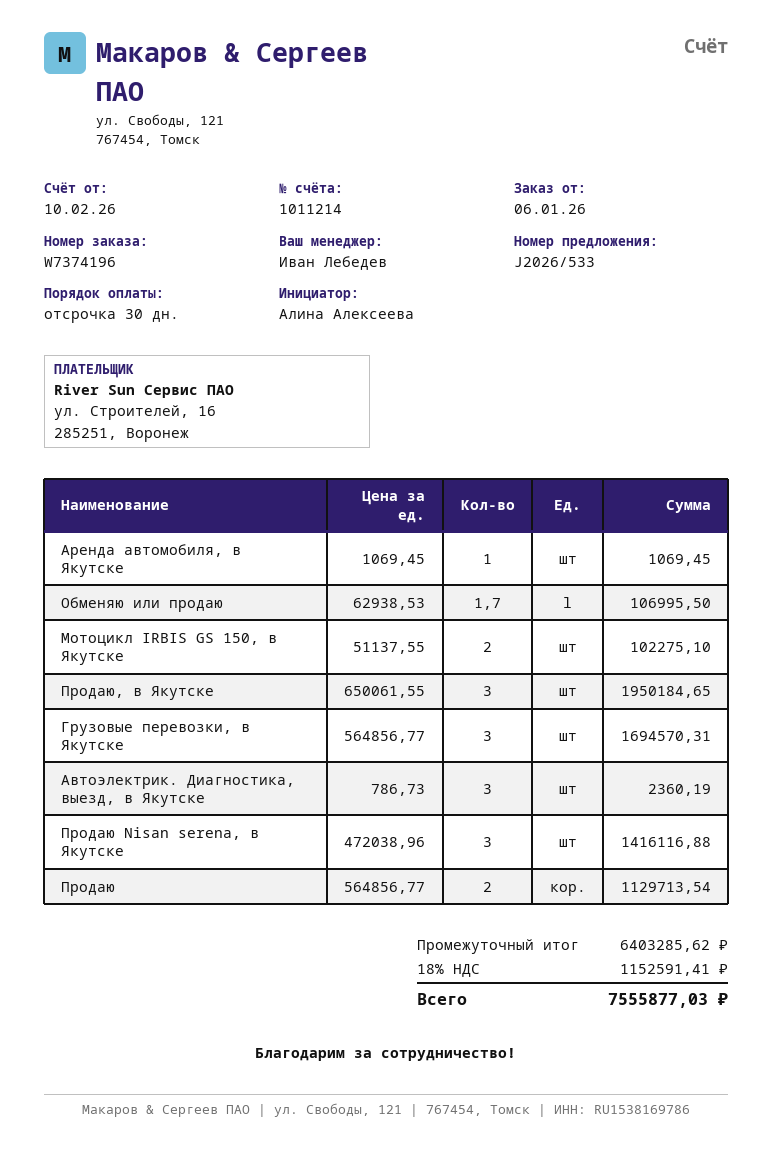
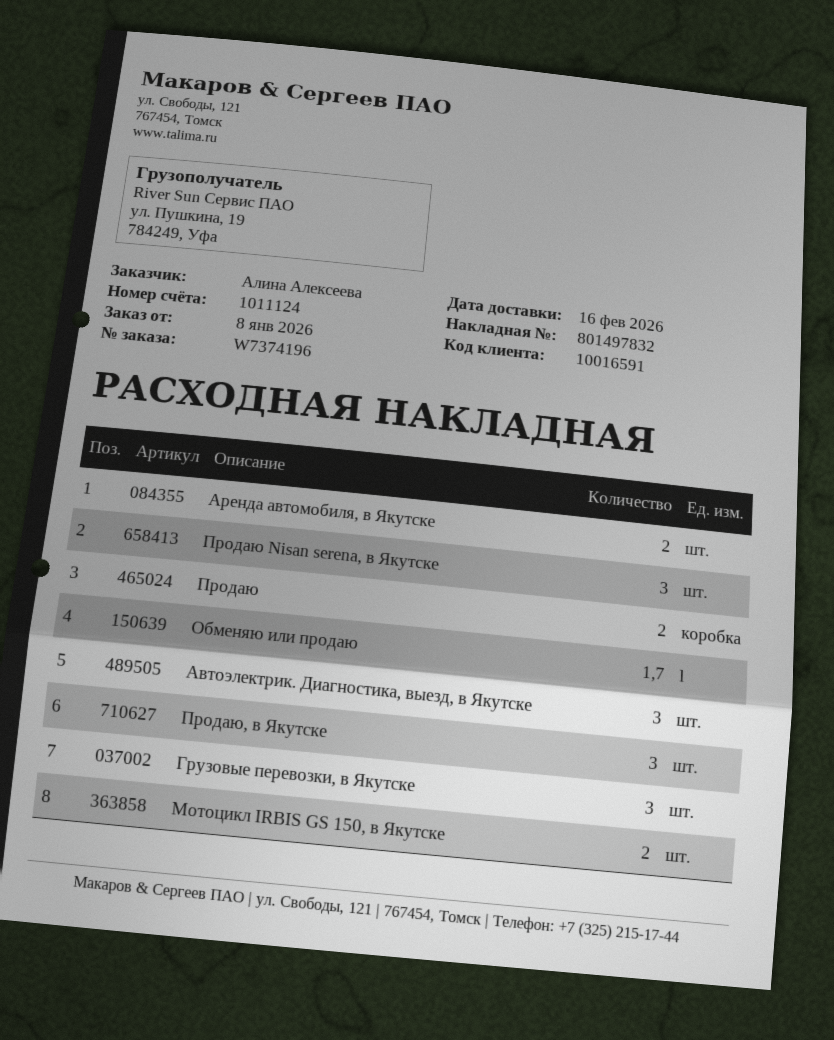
order date: 2026-01-06 -> 2026-01-08
invoice number: 1011214 -> 1011124
Аренда автомобиля, в Якутске: 1 -> 2

